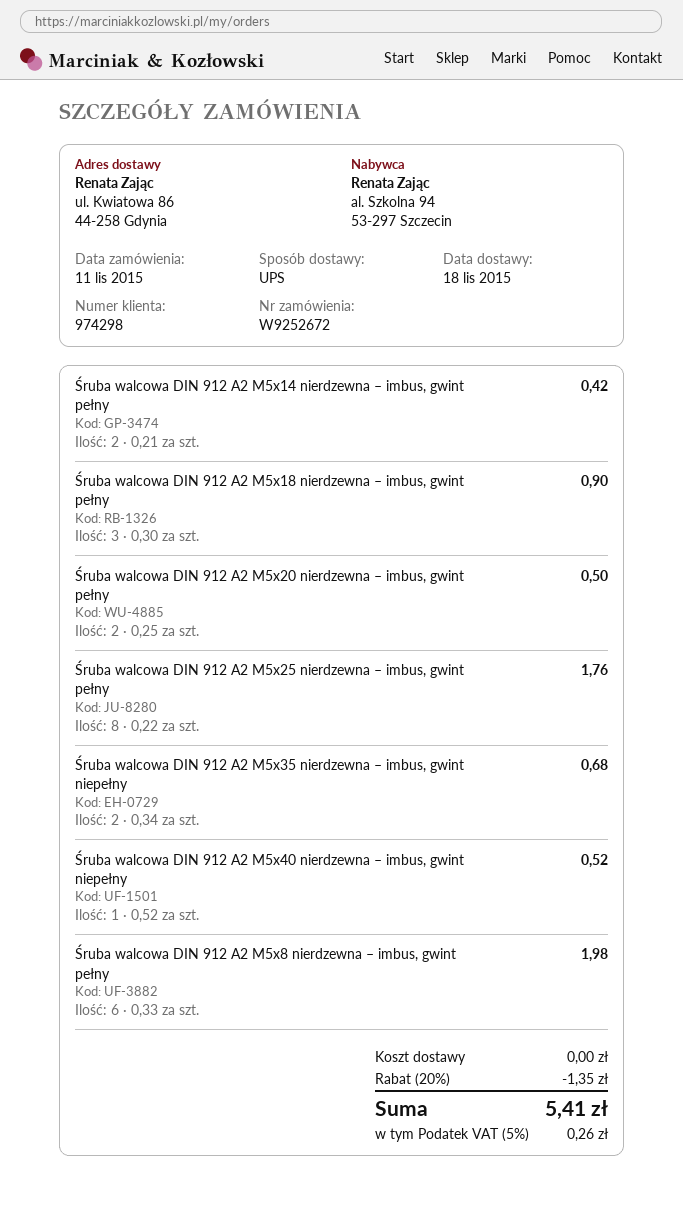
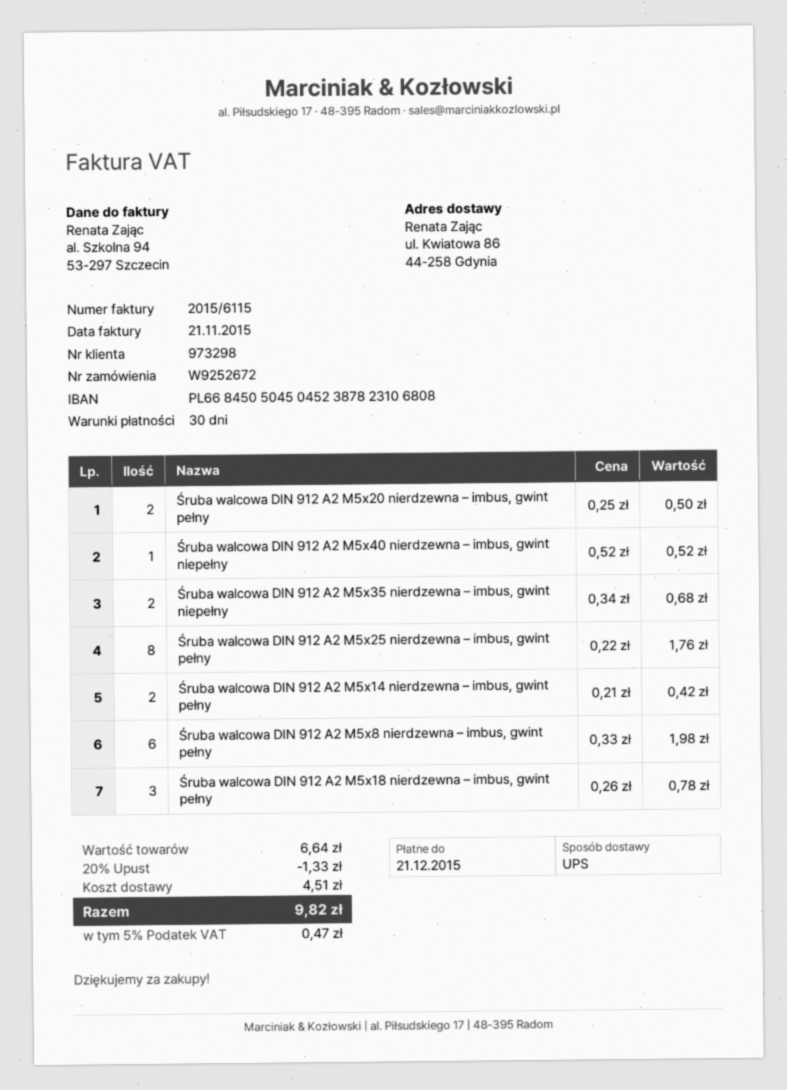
customer number: 974298 -> 973298
Śruba walcowa DIN 912 A2 M5x18 nierdzewna – imbus, gwint pełny: 3 x 0.30 = 0.90 -> 3 x 0.26 = 0.78
discount: 20% = 1.35 -> 20% = 1.33
shipping: 0.00 -> 4.51
tax: 5% = 0.26 -> 5% = 0.47
total: 5.41 -> 9.82

